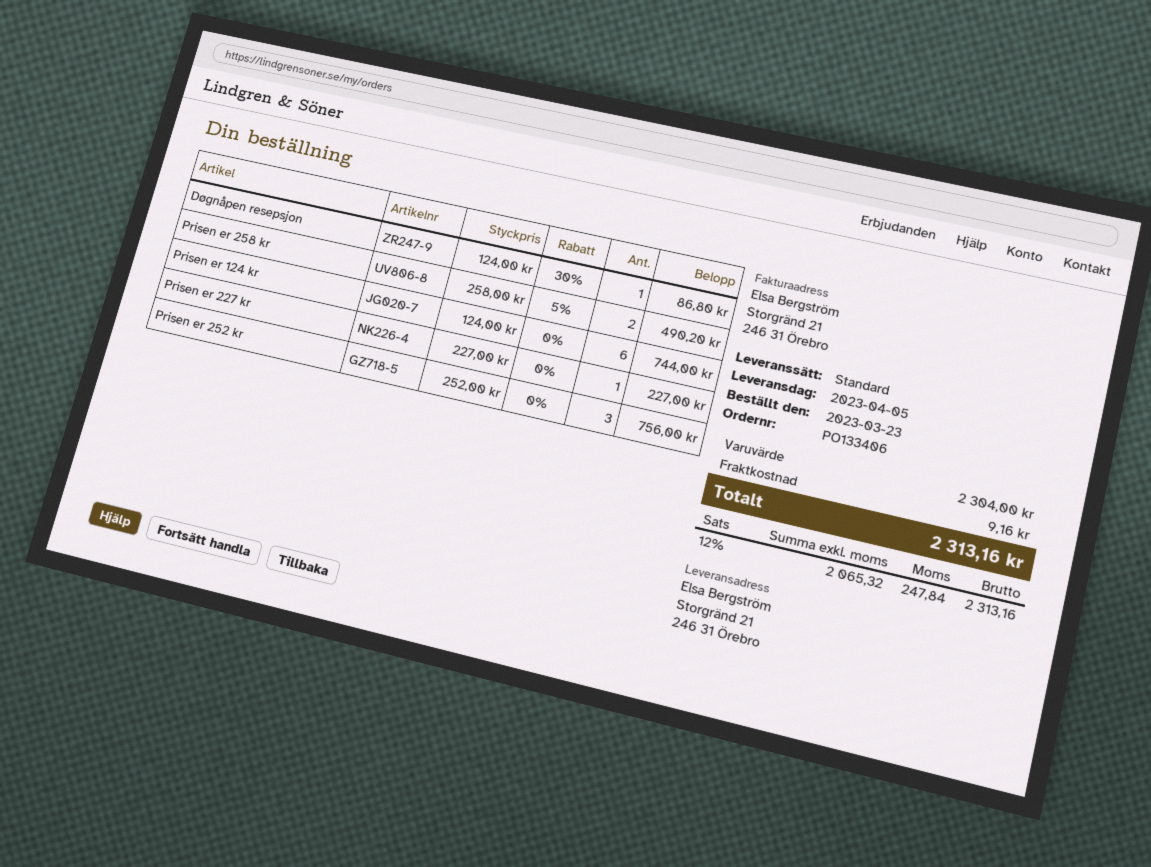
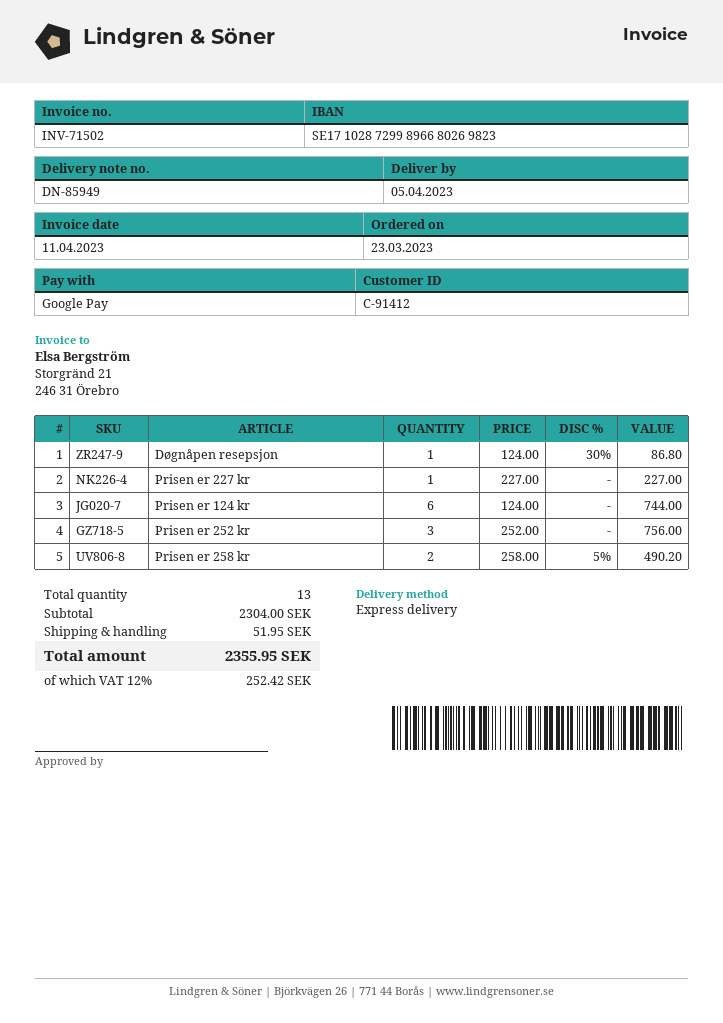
shipping method: standard -> express
shipping: 9.16 -> 51.95
tax: 12% = 247.84 -> 12% = 252.42
total: 2313.16 -> 2355.95

